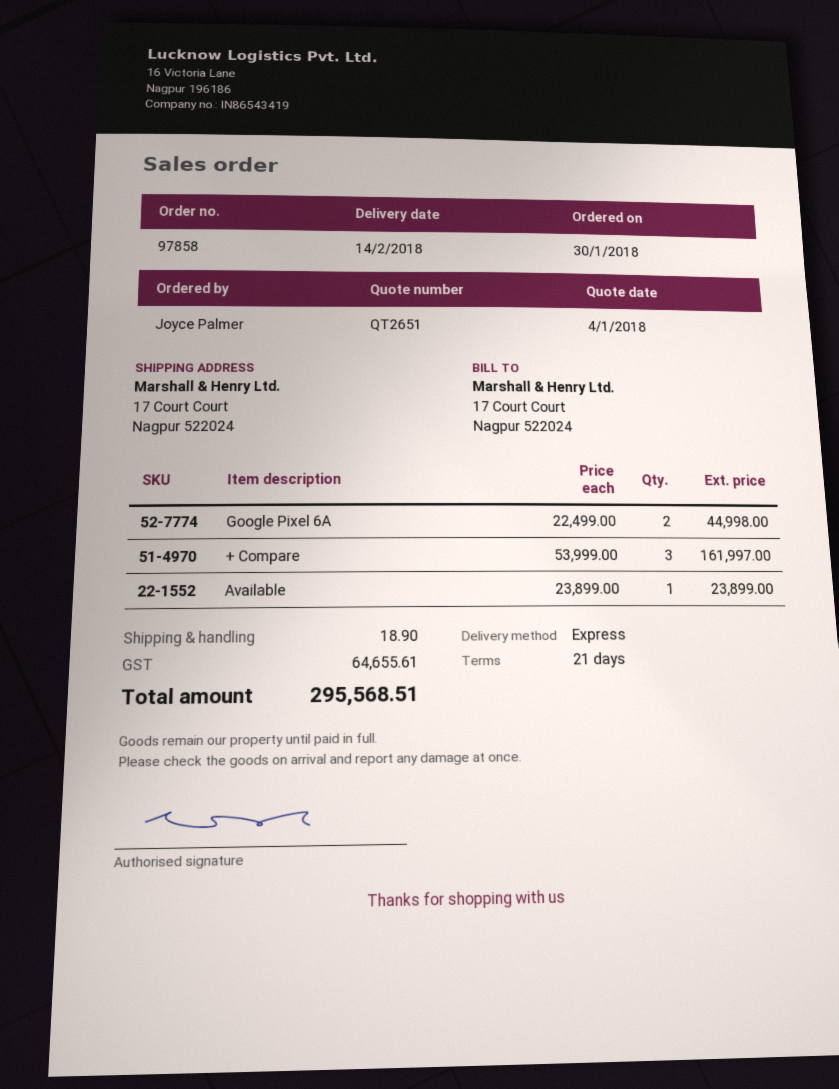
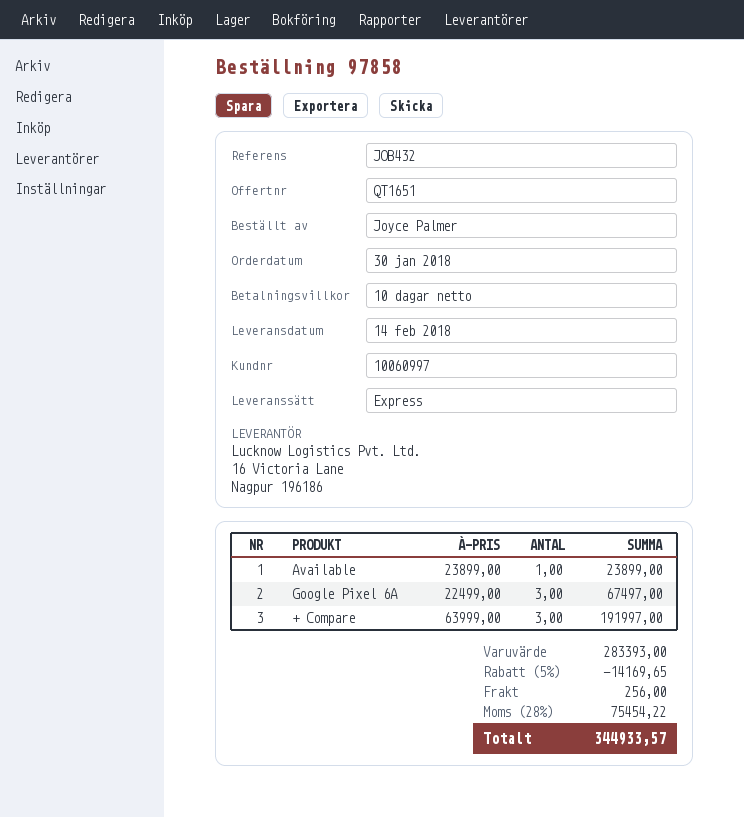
quote number: QT2651 -> QT1651
payment terms: 21 days -> 10 days
Google Pixel 6A: 2 x 22499.00 = 44998.00 -> 3 x 22499.00 = 67497.00
+ Compare: 3 x 53999.00 = 161997.00 -> 3 x 63999.00 = 191997.00
discount: none -> 5% = 14169.65
shipping: 18.90 -> 256.00
tax: 64655.61 -> 75454.22
total: 295568.51 -> 344933.57

